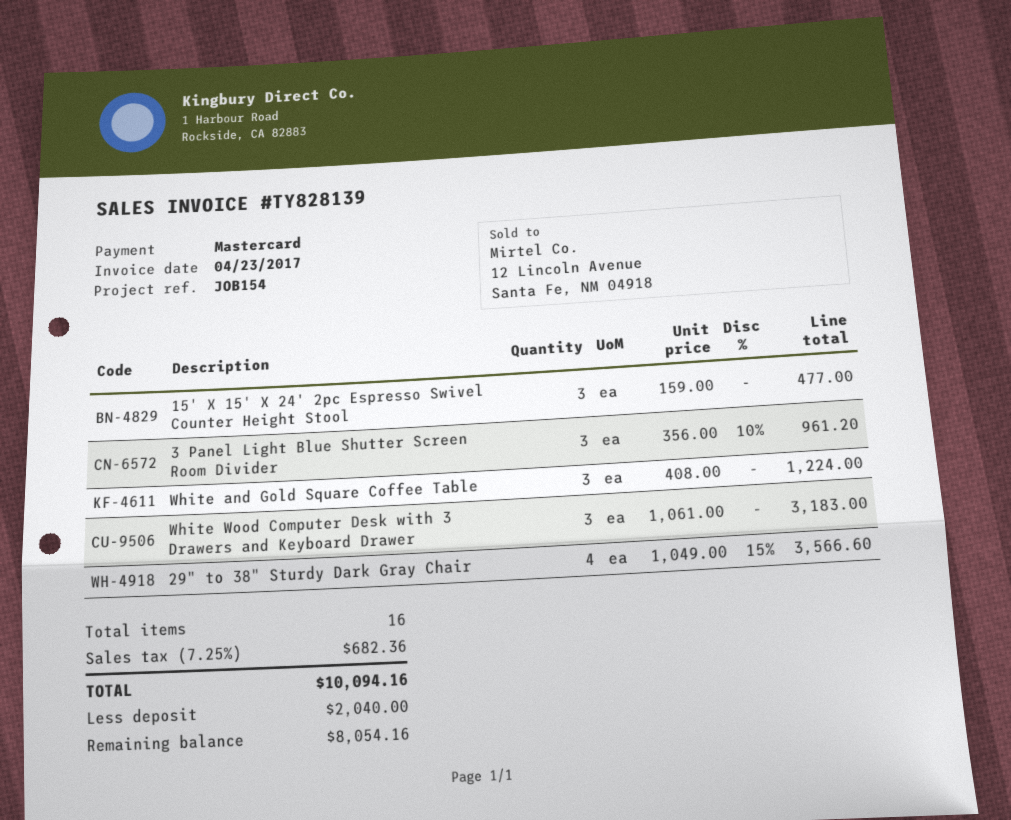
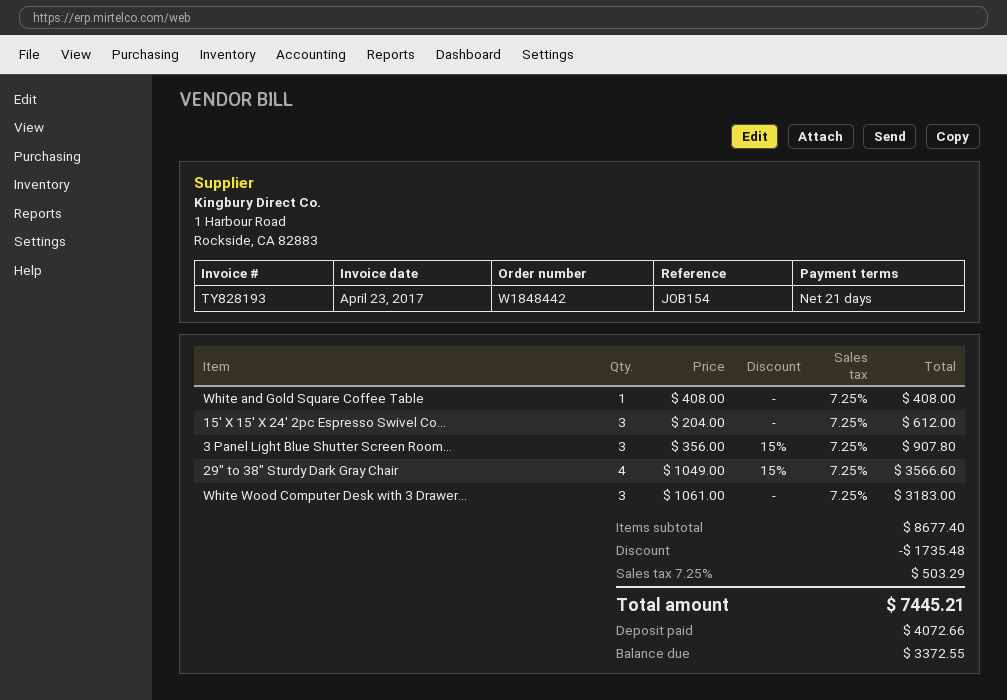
invoice number: TY828139 -> TY828193
15' X 15' X 24' 2pc Espresso Swivel Counter Height Stool: 3 x 159.00 = 477.00 -> 3 x 204.00 = 612.00
3 Panel Light Blue Shutter Screen Room Divider: 3 x 356.00 - 10% = 961.20 -> 3 x 356.00 - 15% = 907.80
White and Gold Square Coffee Table: 3 x 408.00 = 1224.00 -> 1 x 408.00 = 408.00
discount: none -> 1735.48
tax: 7.25% = 682.36 -> 7.25% = 503.29
total: 10094.16 -> 7445.21
deposit: 2040.00 -> 4072.66
balance: 8054.16 -> 3372.55

